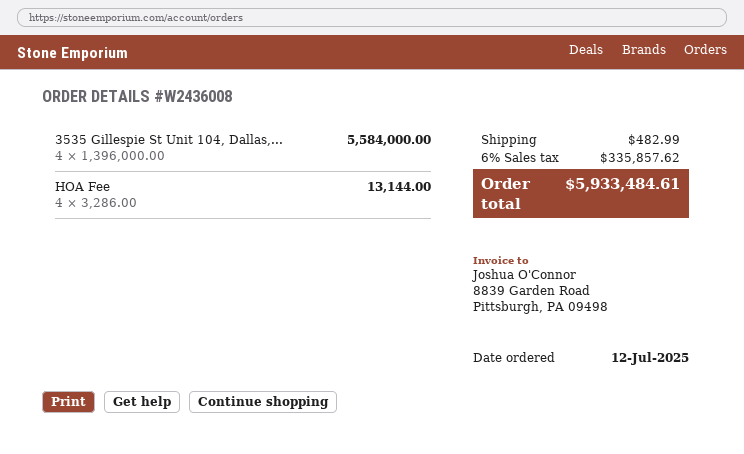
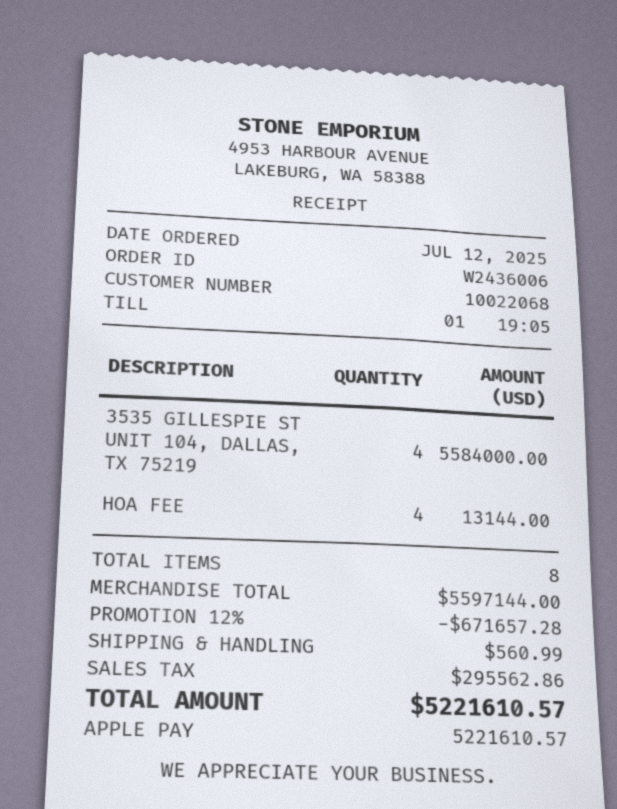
order number: W2436008 -> W2436006
discount: none -> 12% = 671657.28
shipping: 482.99 -> 560.99
tax: 335857.62 -> 295562.86
total: 5933484.61 -> 5221610.57

